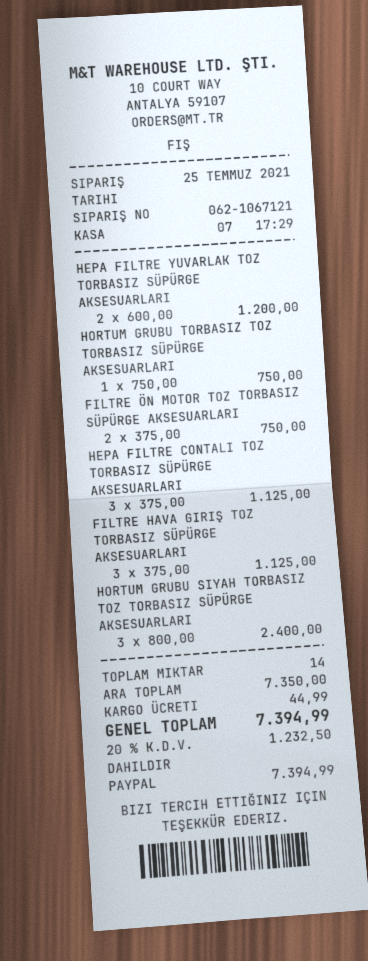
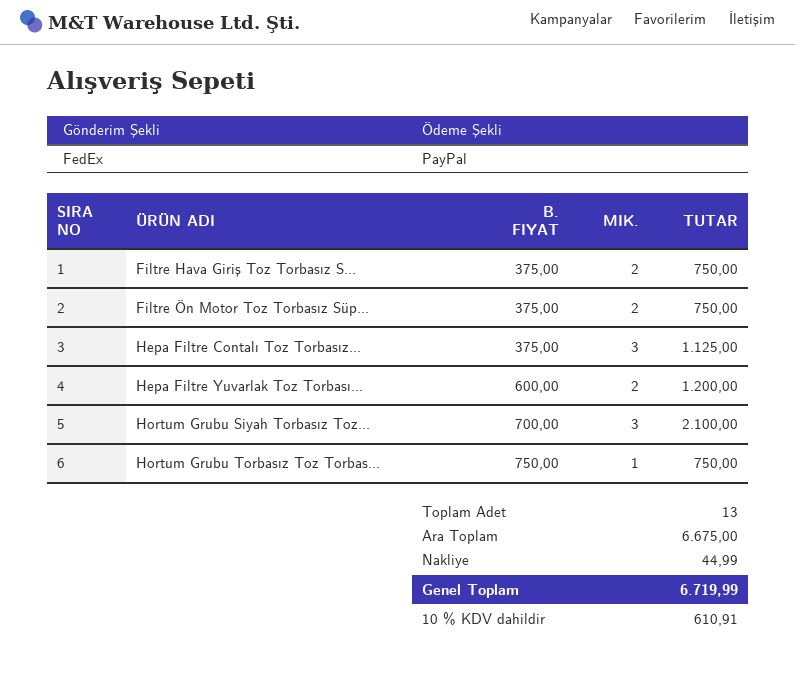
FILTRE HAVA GIRIŞ TOZ TORBASIZ SÜPÜRGE AKSESUARLARI: 3 x 375.00 = 1125.00 -> 2 x 375.00 = 750.00
HORTUM GRUBU SIYAH TORBASIZ TOZ TORBASIZ SÜPÜRGE AKSESUARLARI: 3 x 800.00 = 2400.00 -> 3 x 700.00 = 2100.00
total quantity: 14 -> 13
subtotal: 7350.00 -> 6675.00
tax: 20% = 1232.50 -> 10% = 610.91
total: 7394.99 -> 6719.99

